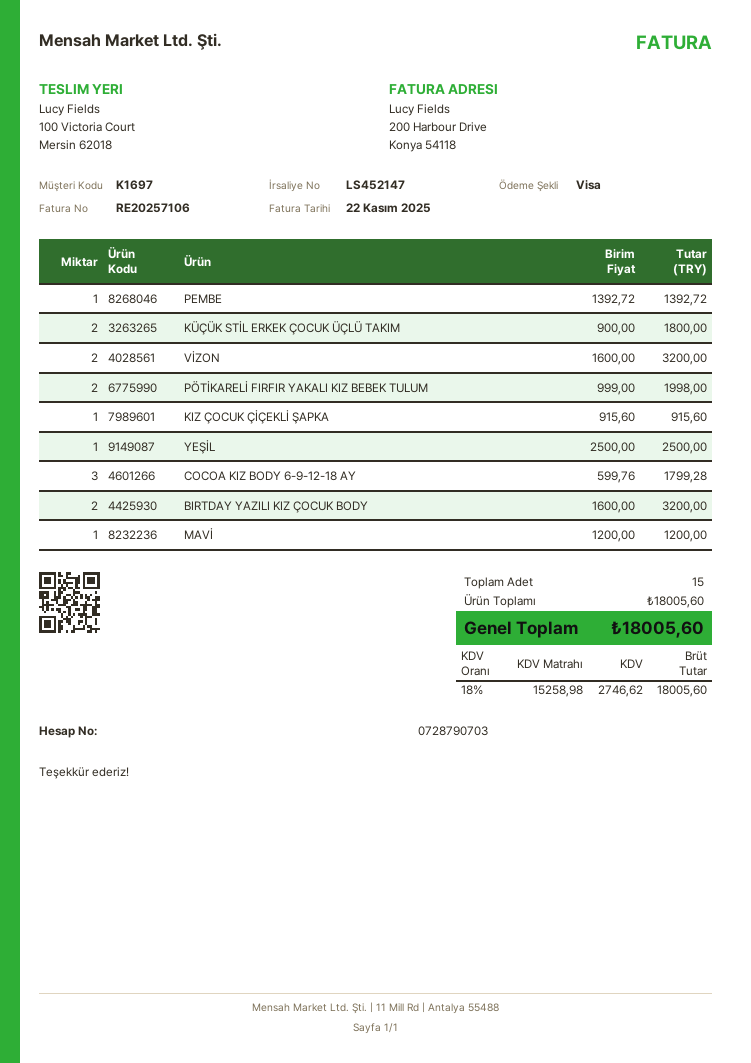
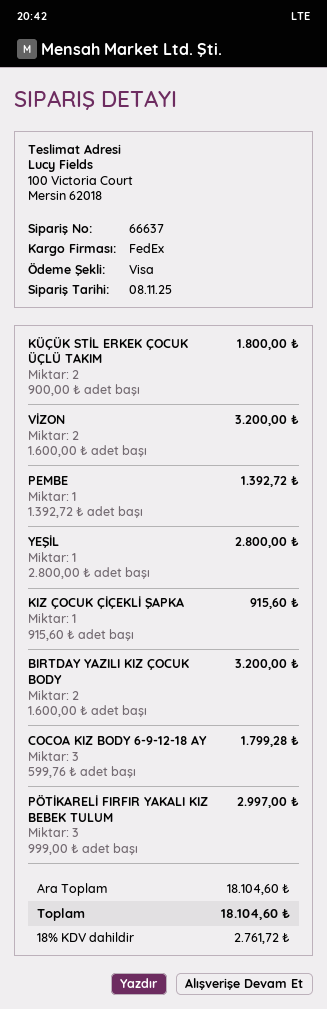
PÖTİKARELİ FIRFIR YAKALI KIZ BEBEK TULUM: 2 x 999.00 = 1998.00 -> 3 x 999.00 = 2997.00
YEŞİL: 1 x 2500.00 = 2500.00 -> 1 x 2800.00 = 2800.00
MAVİ: 1 x 1200.00 = 1200.00 -> none
subtotal: 18005.60 -> 18104.60
tax: 18% = 2746.62 -> 18% = 2761.72
total: 18005.60 -> 18104.60

